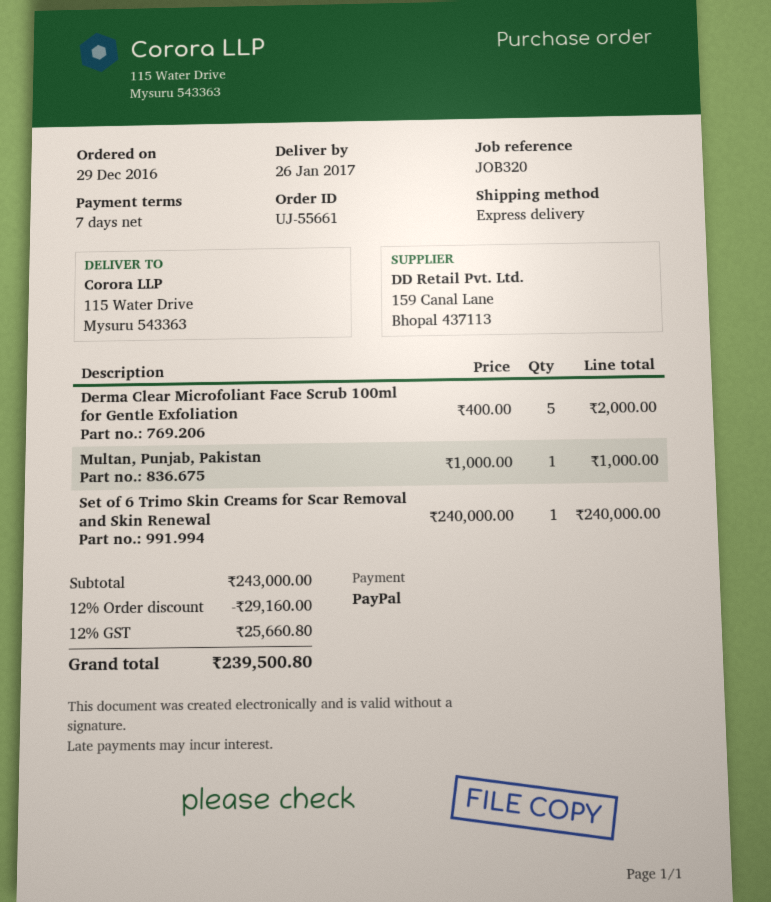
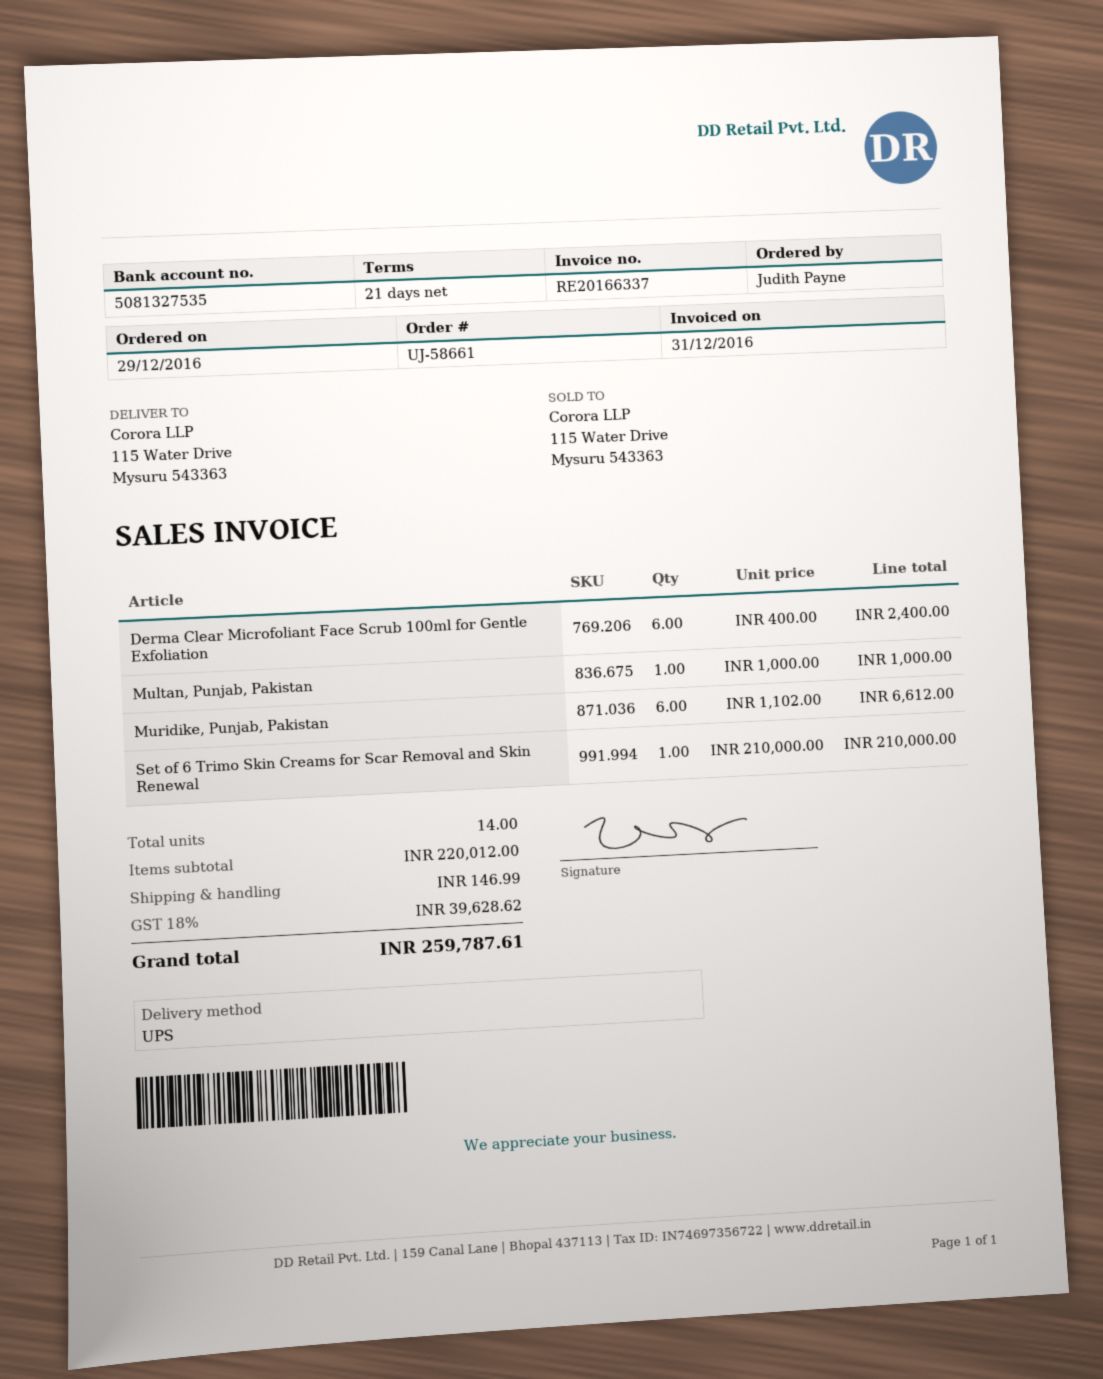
order number: UJ-55661 -> UJ-58661
payment terms: 7 days -> 21 days
shipping method: express -> UPS
Derma Clear Microfoliant Face Scrub 100ml for Gentle Exfoliation: 5 x 400.00 = 2000.00 -> 6 x 400.00 = 2400.00
Set of 6 Trimo Skin Creams for Scar Removal and Skin Renewal: 1 x 240000.00 = 240000.00 -> 1 x 210000.00 = 210000.00
Muridike, Punjab, Pakistan: none -> 6 x 1102.00 = 6612.00
subtotal: 243000.00 -> 220012.00
discount: 12% = 29160.00 -> none
shipping: none -> 146.99
tax: 12% = 25660.80 -> 18% = 39628.62
total: 239500.80 -> 259787.61

